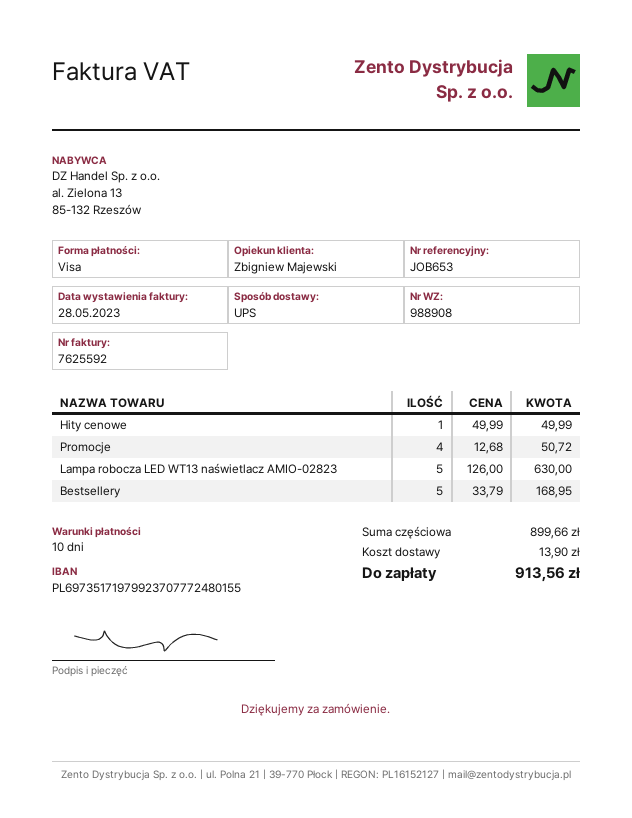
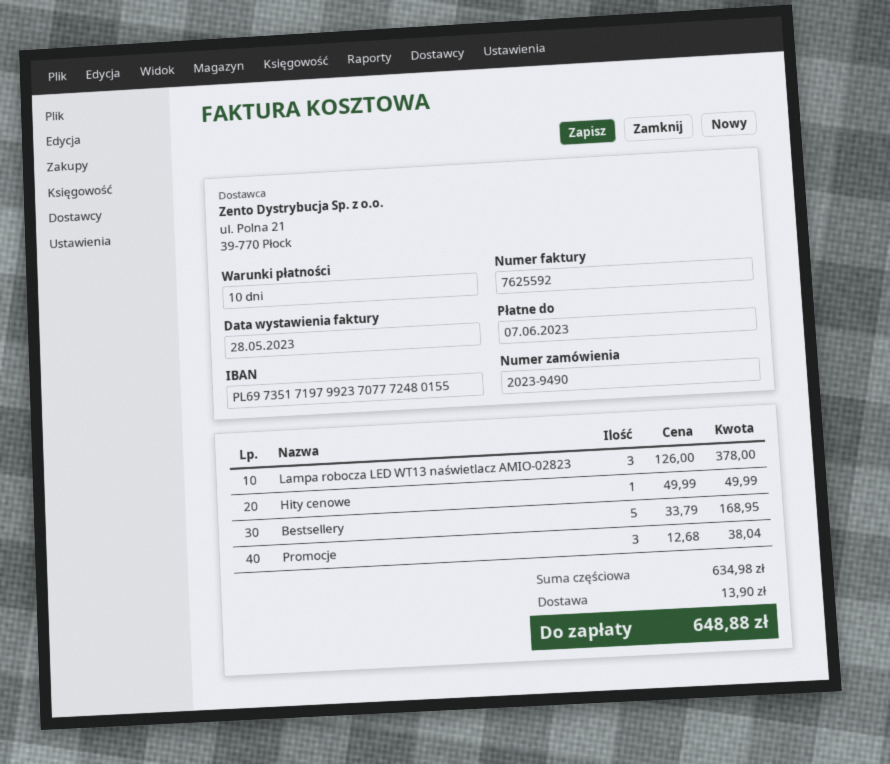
Promocje: 4 x 12.68 = 50.72 -> 3 x 12.68 = 38.04
Lampa robocza LED WT13 naświetlacz AMIO-02823: 5 x 126.00 = 630.00 -> 3 x 126.00 = 378.00
subtotal: 899.66 -> 634.98
total: 913.56 -> 648.88

